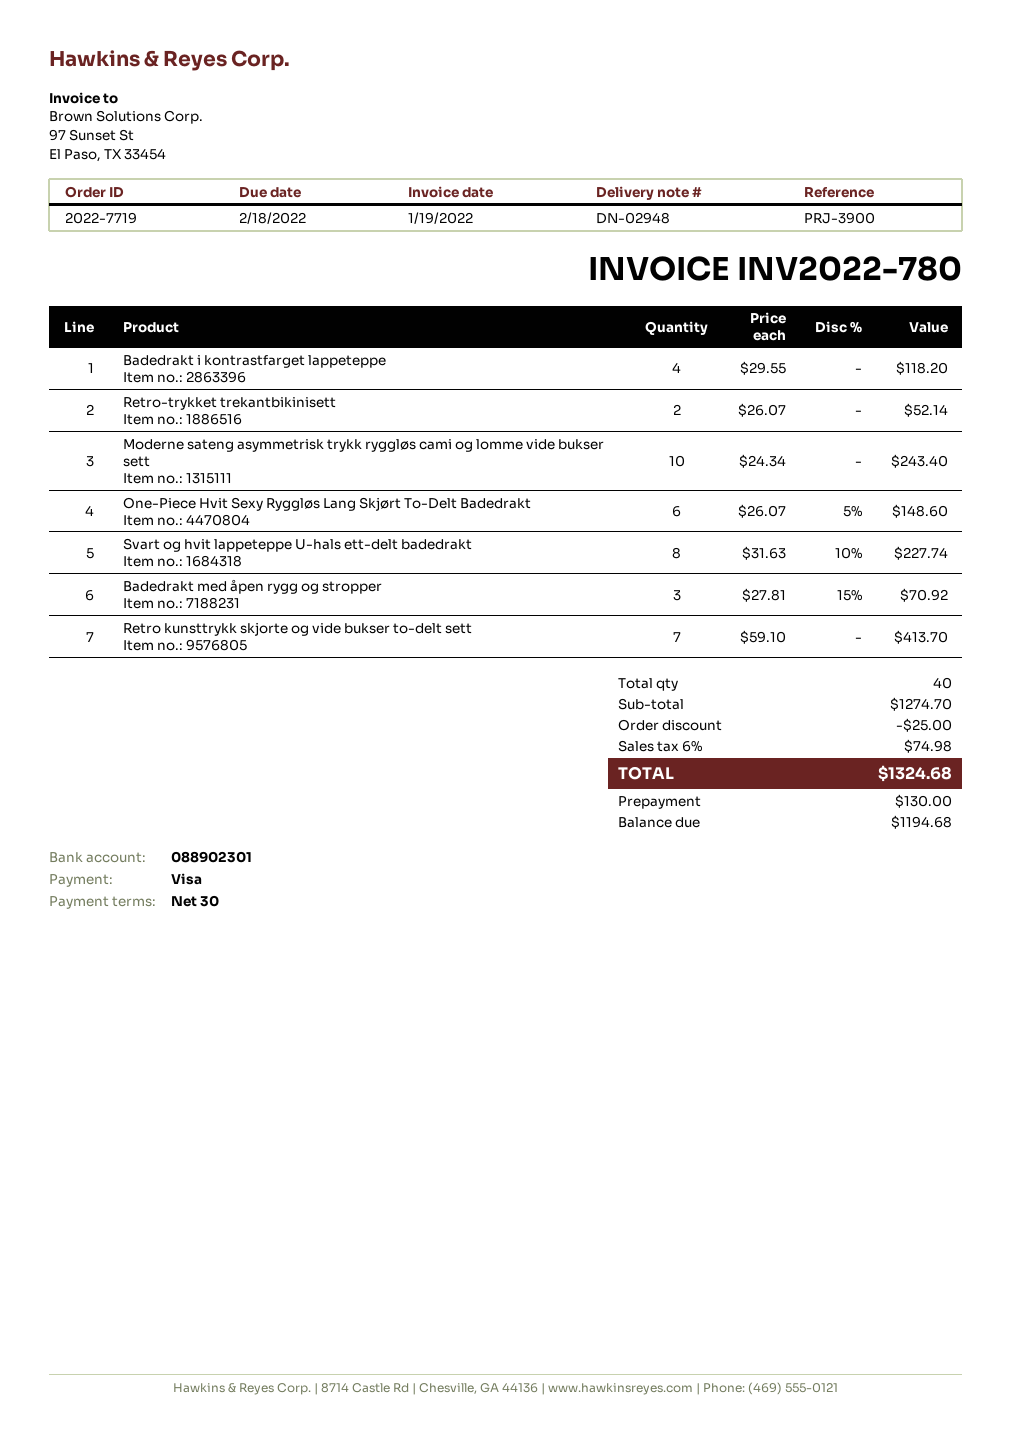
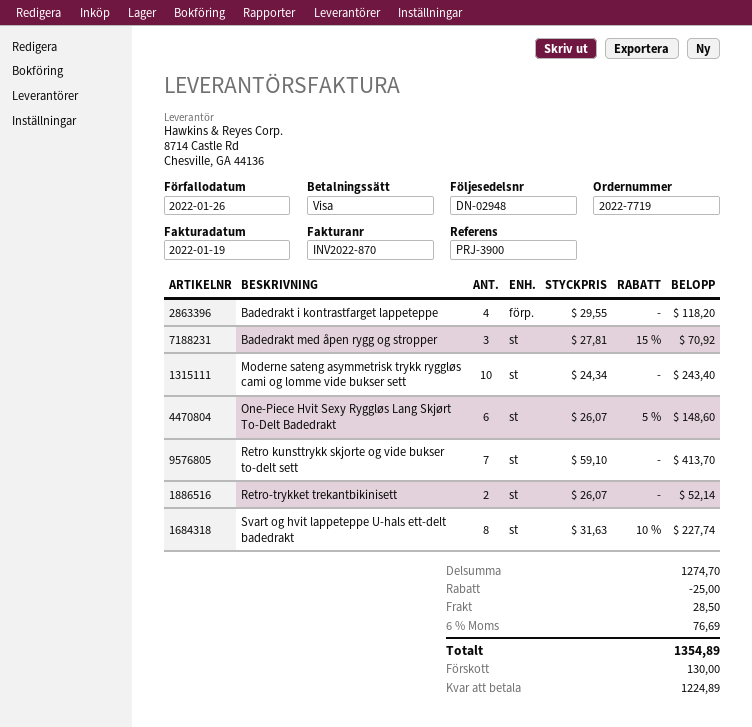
invoice number: INV2022-780 -> INV2022-870
due date: 2022-02-18 -> 2022-01-26
shipping: none -> 28.50
tax: 6% = 74.98 -> 6% = 76.69
total: 1324.68 -> 1354.89
balance: 1194.68 -> 1224.89

